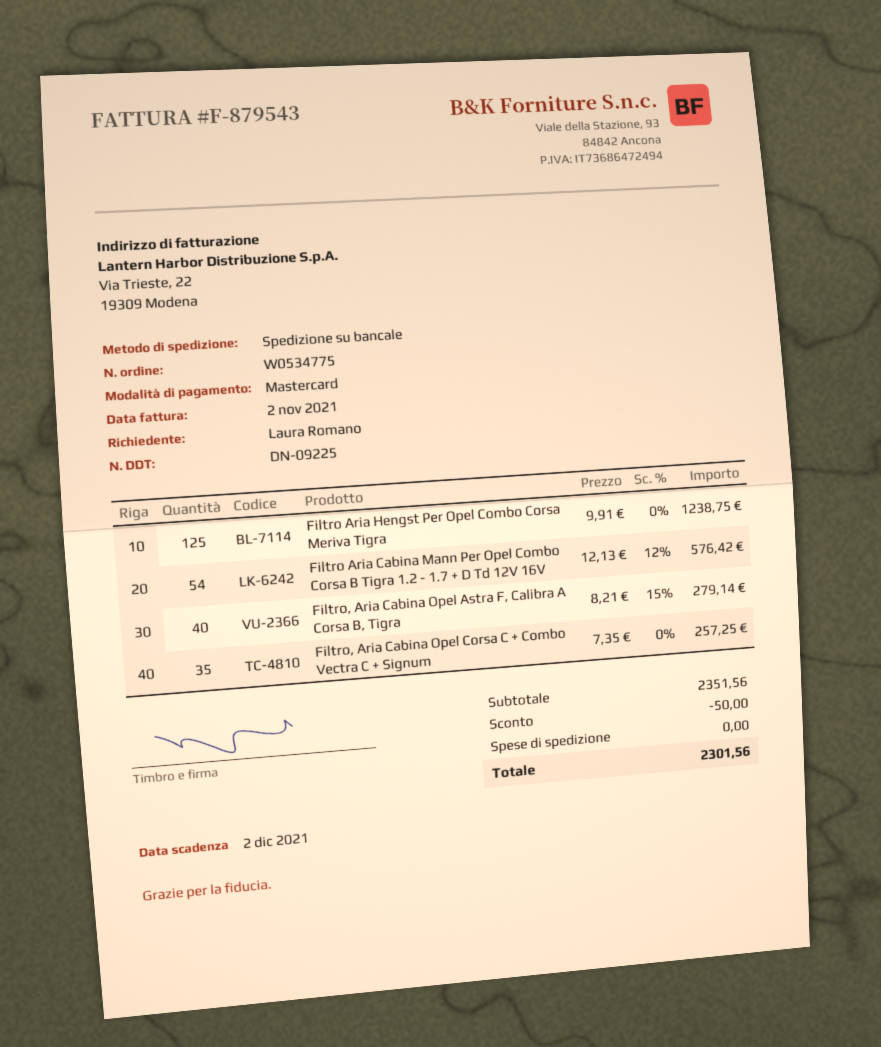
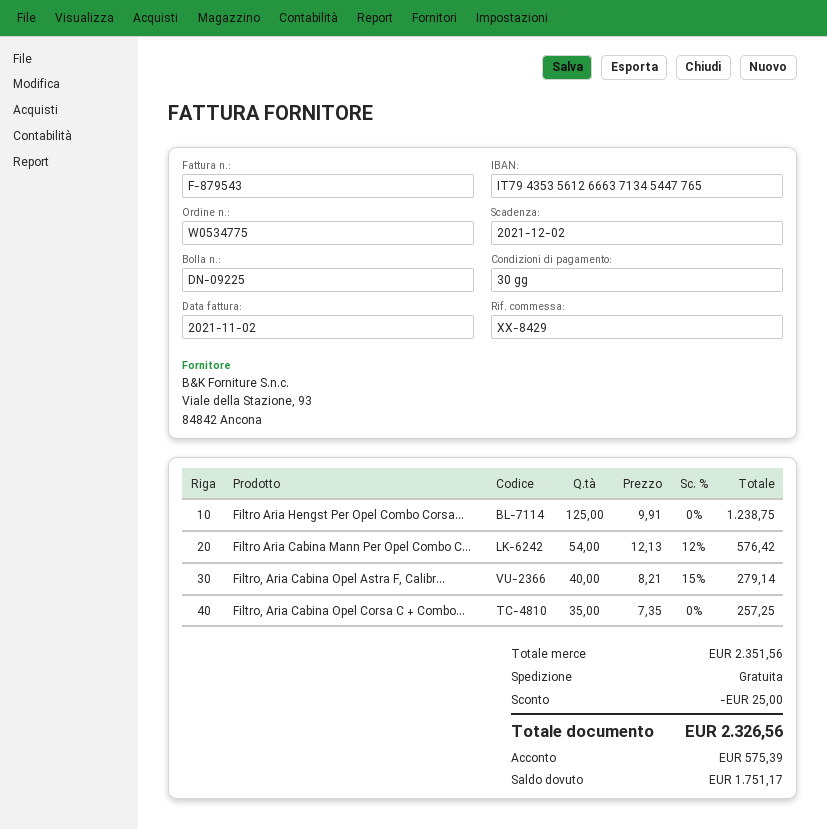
discount: 50.00 -> 25.00
total: 2301.56 -> 2326.56

